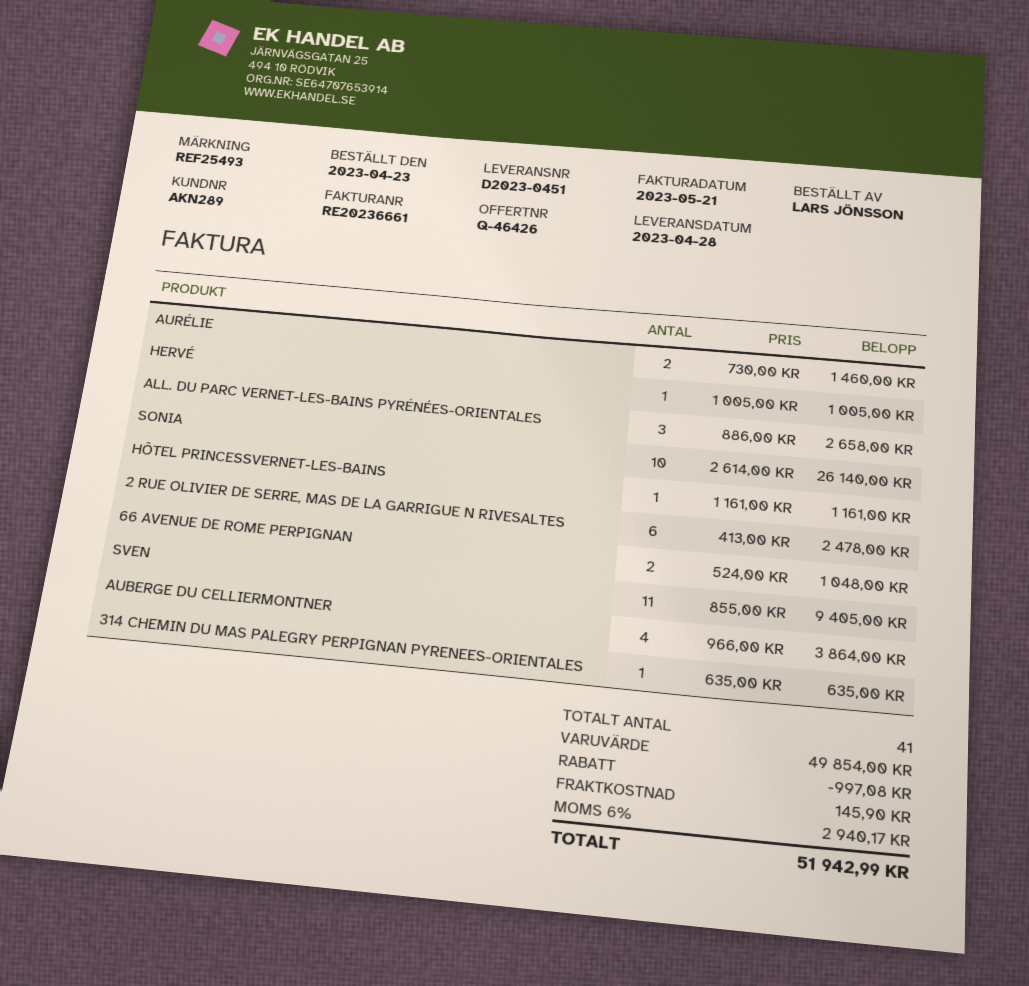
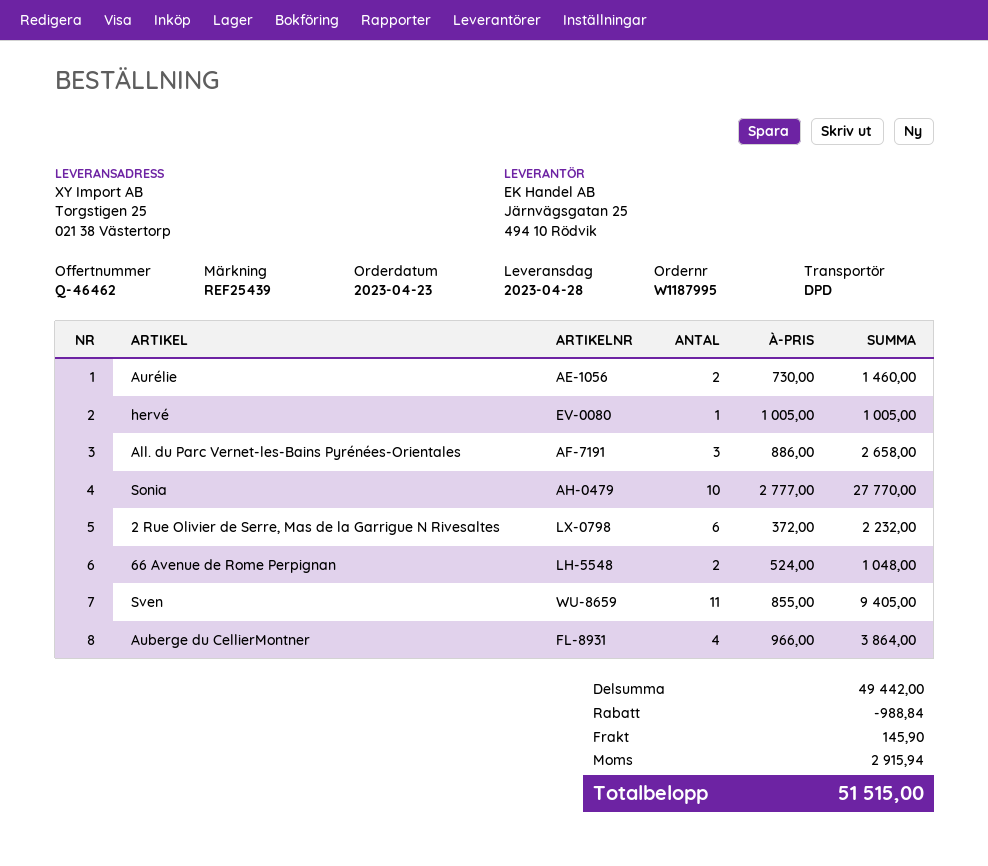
quote number: Q-46426 -> Q-46462
reference: REF25493 -> REF25439
SONIA: 10 x 2614.00 = 26140.00 -> 10 x 2777.00 = 27770.00
HÔTEL PRINCESSVERNET-LES-BAINS: 1 x 1161.00 = 1161.00 -> none
2 RUE OLIVIER DE SERRE, MAS DE LA GARRIGUE N RIVESALTES: 6 x 413.00 = 2478.00 -> 6 x 372.00 = 2232.00
314 CHEMIN DU MAS PALEGRY PERPIGNAN PYRENEES-ORIENTALES: 1 x 635.00 = 635.00 -> none
subtotal: 49854.00 -> 49442.00
discount: 997.08 -> 988.84
tax: 2940.17 -> 2915.94
total: 51942.99 -> 51515.00

